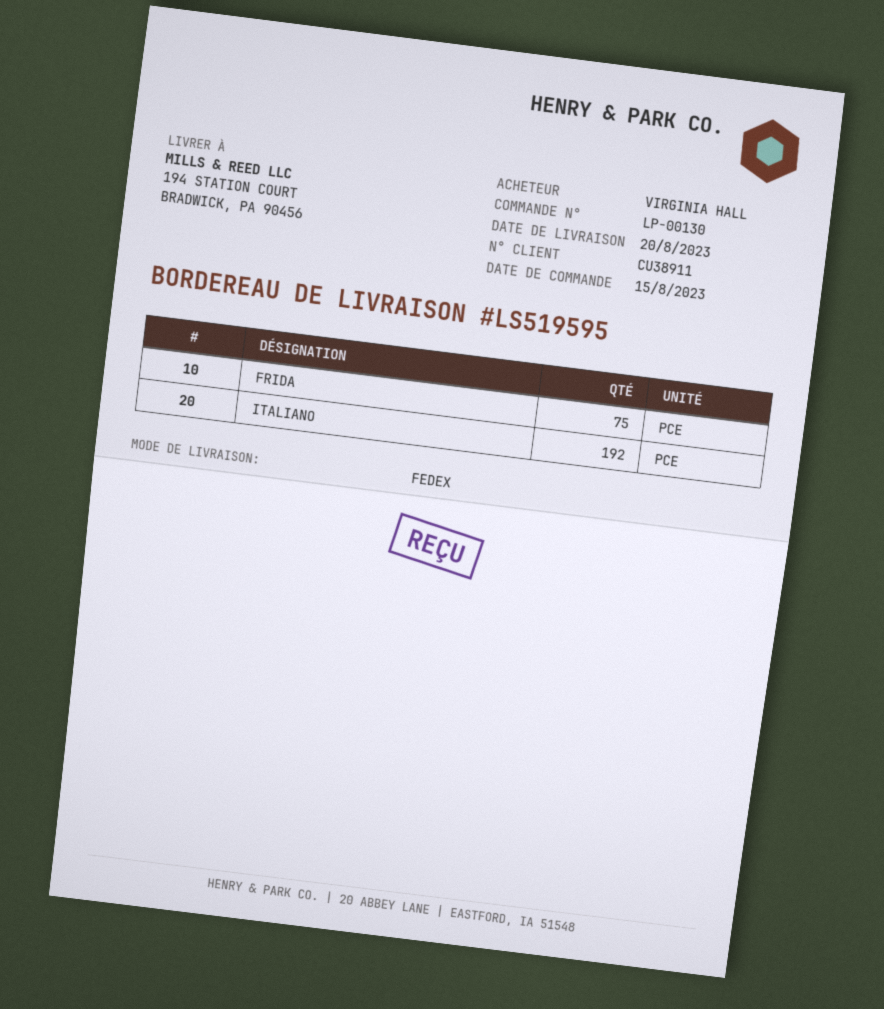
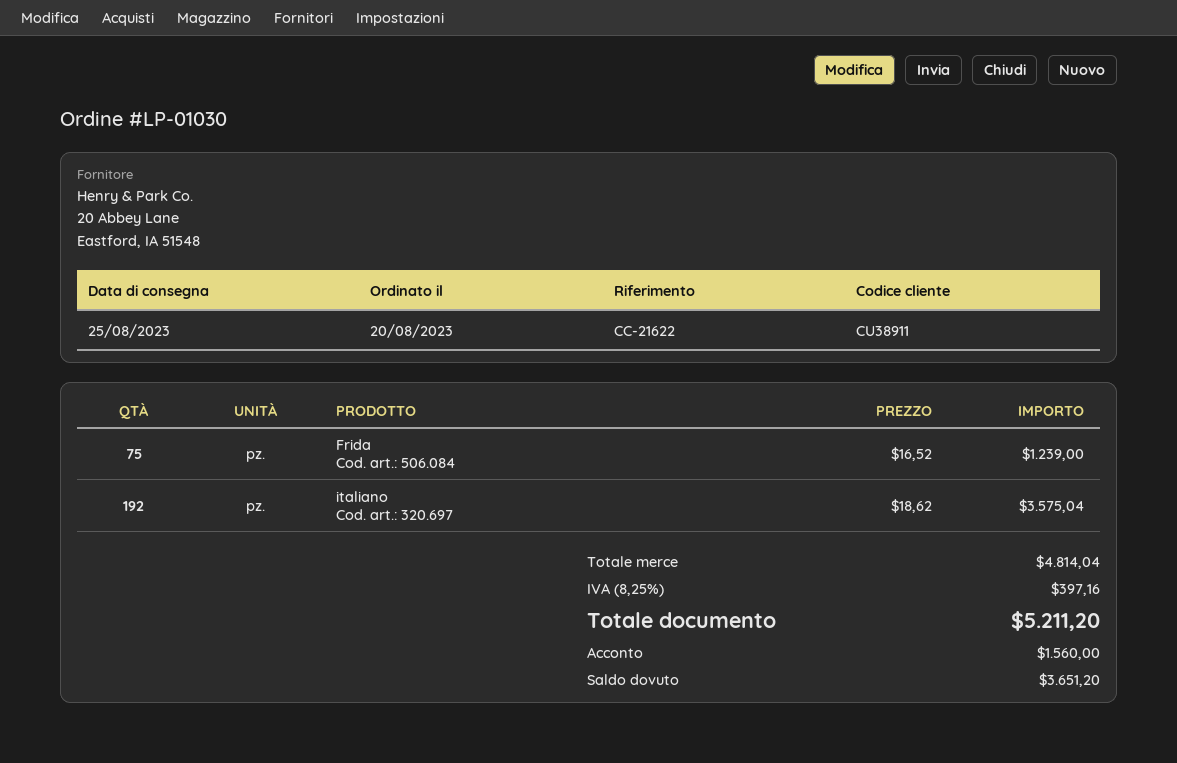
order number: LP-00130 -> LP-01030
order date: 2023-08-15 -> 2023-08-20
delivery date: 2023-08-20 -> 2023-08-25

